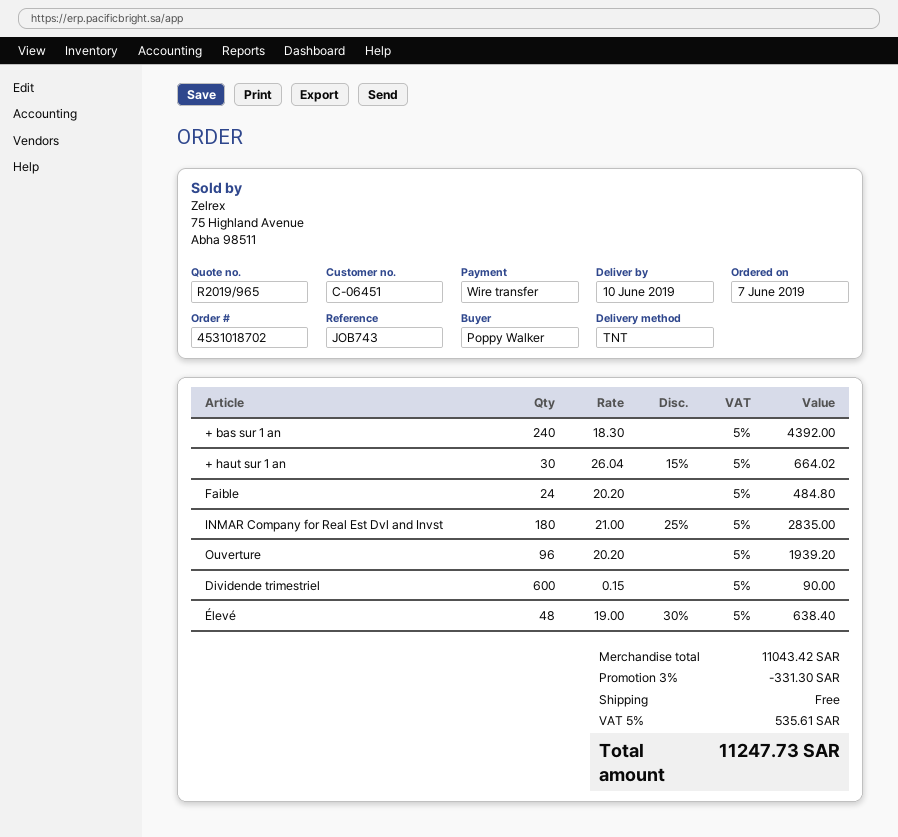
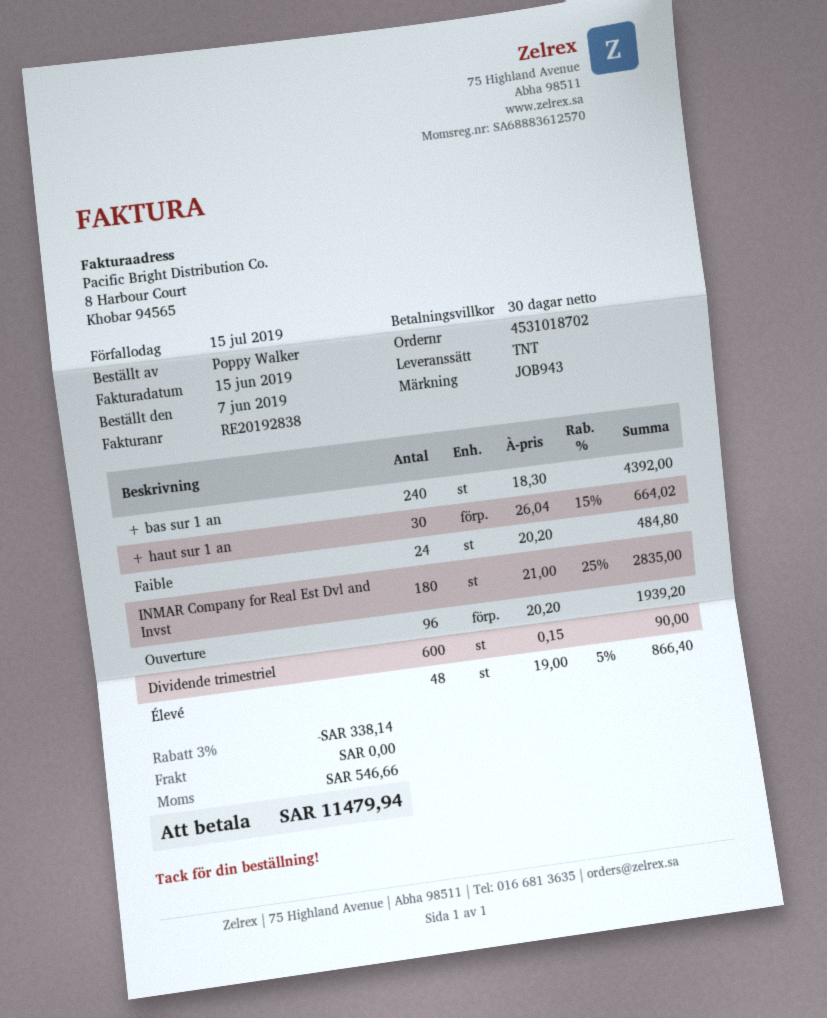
reference: JOB743 -> JOB943
Élevé: 48 x 19.00 - 30% = 638.40 -> 48 x 19.00 - 5% = 866.40
discount: 3% = 331.30 -> 3% = 338.14
tax: 535.61 -> 546.66
total: 11247.73 -> 11479.94

